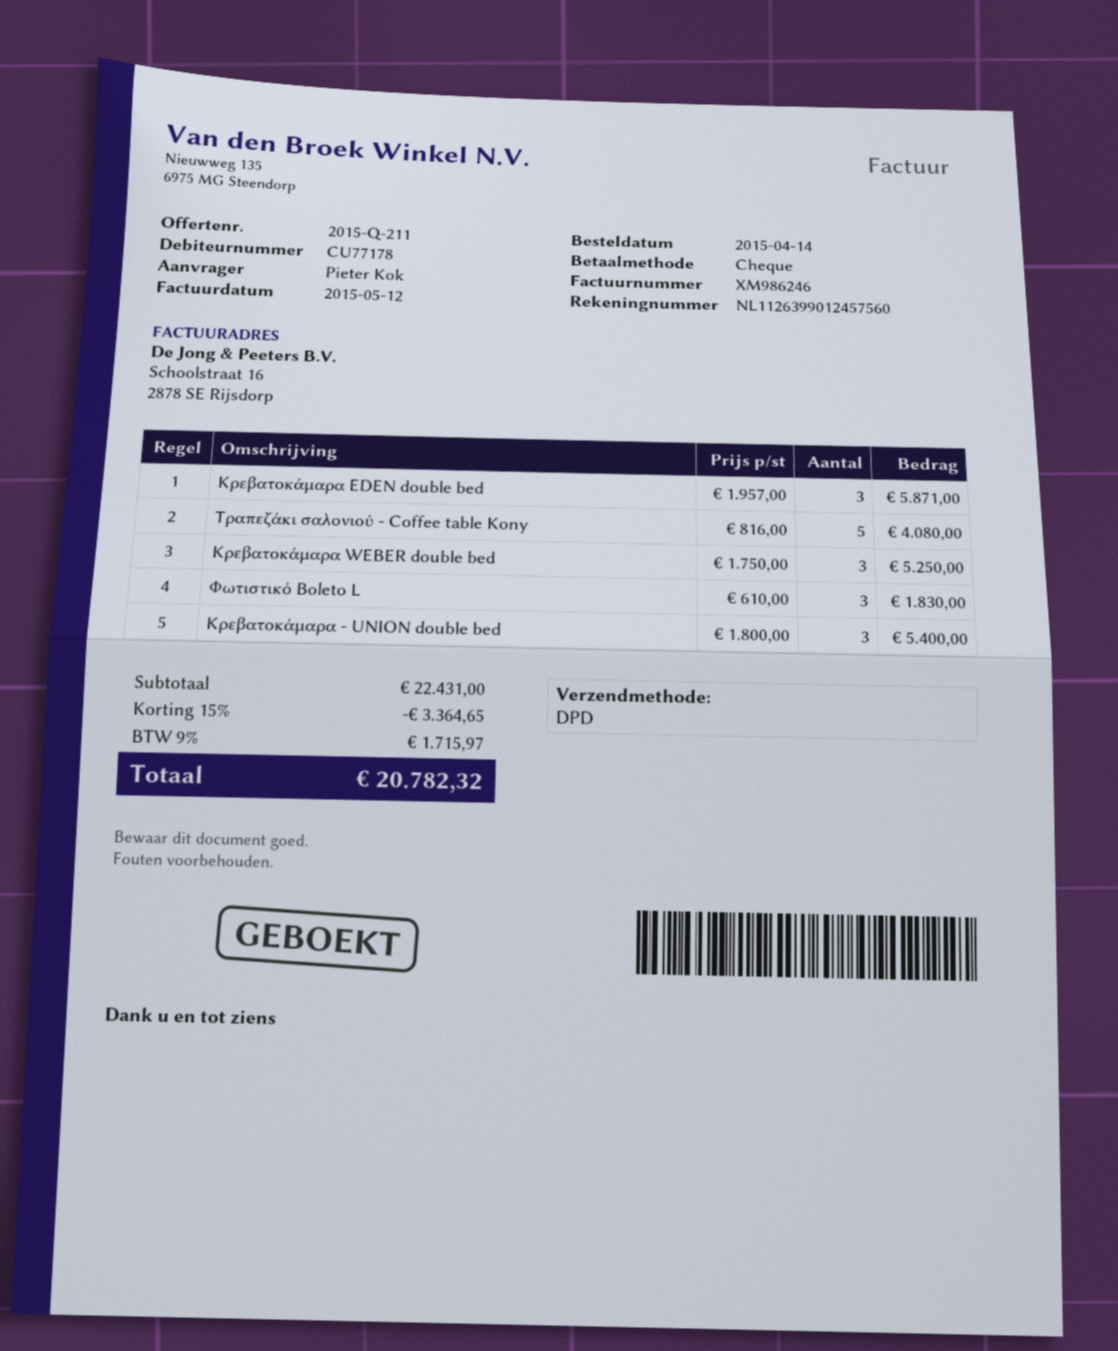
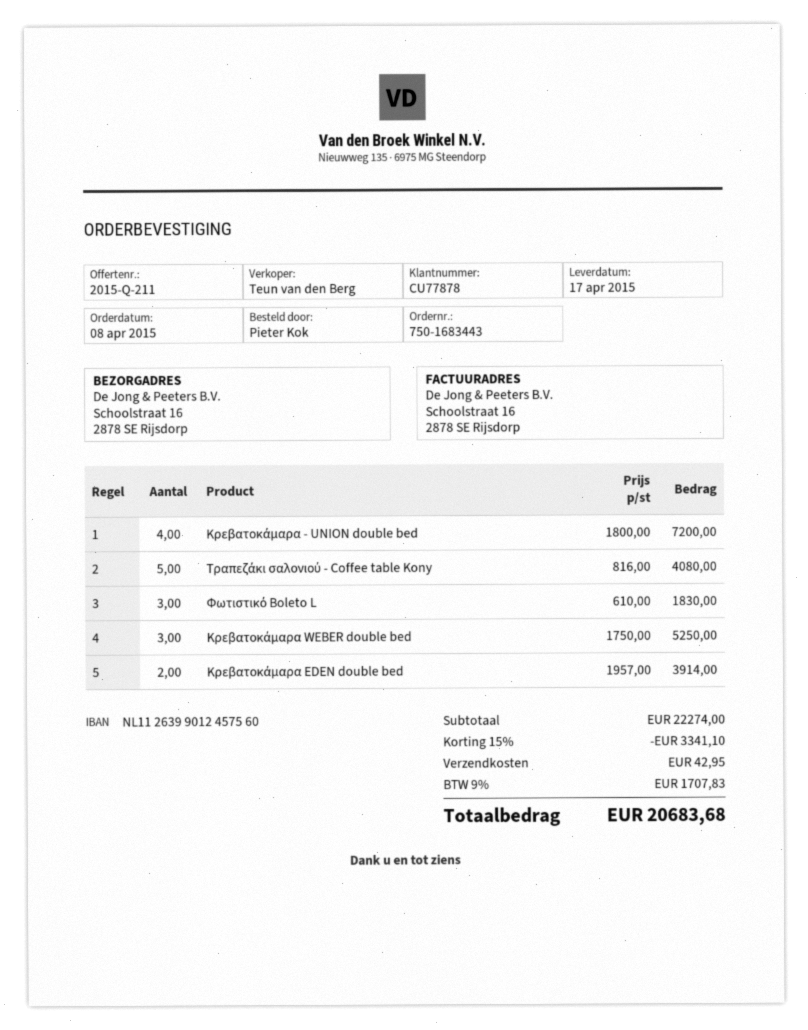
order date: 2015-04-14 -> 2015-04-08
customer number: CU77178 -> CU77878
Κρεβατοκάμαρα EDEN double bed: 3 x 1957.00 = 5871.00 -> 2 x 1957.00 = 3914.00
Κρεβατοκάμαρα - UNION double bed: 3 x 1800.00 = 5400.00 -> 4 x 1800.00 = 7200.00
subtotal: 22431.00 -> 22274.00
discount: 15% = 3364.65 -> 15% = 3341.10
shipping: none -> 42.95
tax: 9% = 1715.97 -> 9% = 1707.83
total: 20782.32 -> 20683.68

